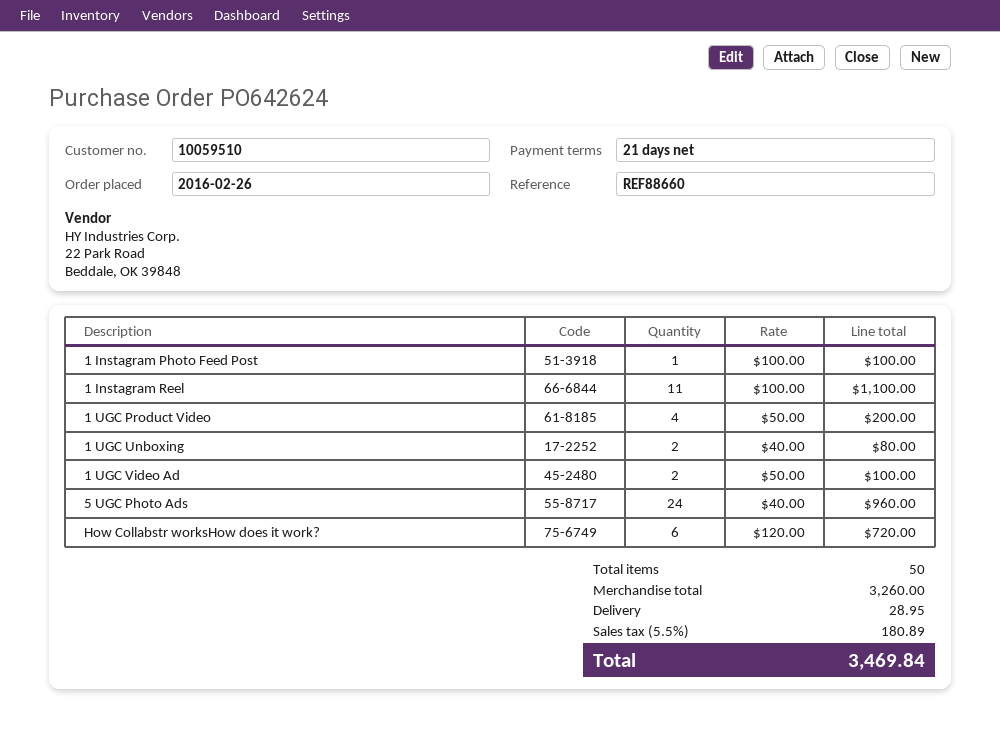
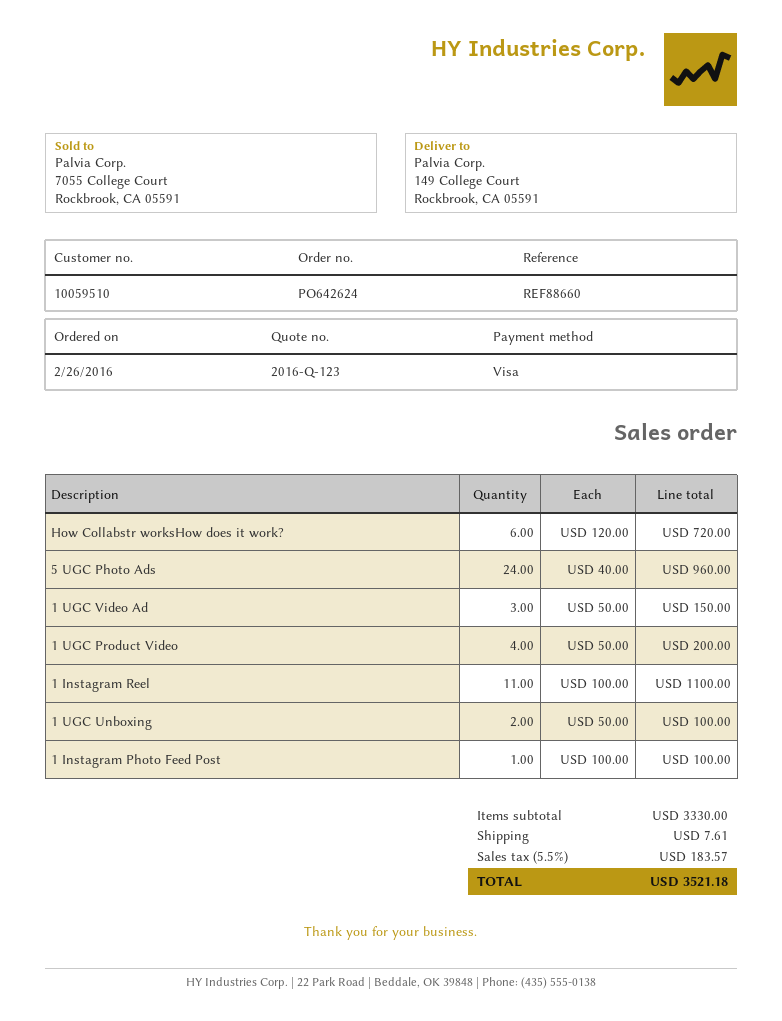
1 UGC Unboxing: 2 x 40.00 = 80.00 -> 2 x 50.00 = 100.00
1 UGC Video Ad: 2 x 50.00 = 100.00 -> 3 x 50.00 = 150.00
subtotal: 3260.00 -> 3330.00
shipping: 28.95 -> 7.61
tax: 5.5% = 180.89 -> 5.5% = 183.57
total: 3469.84 -> 3521.18

